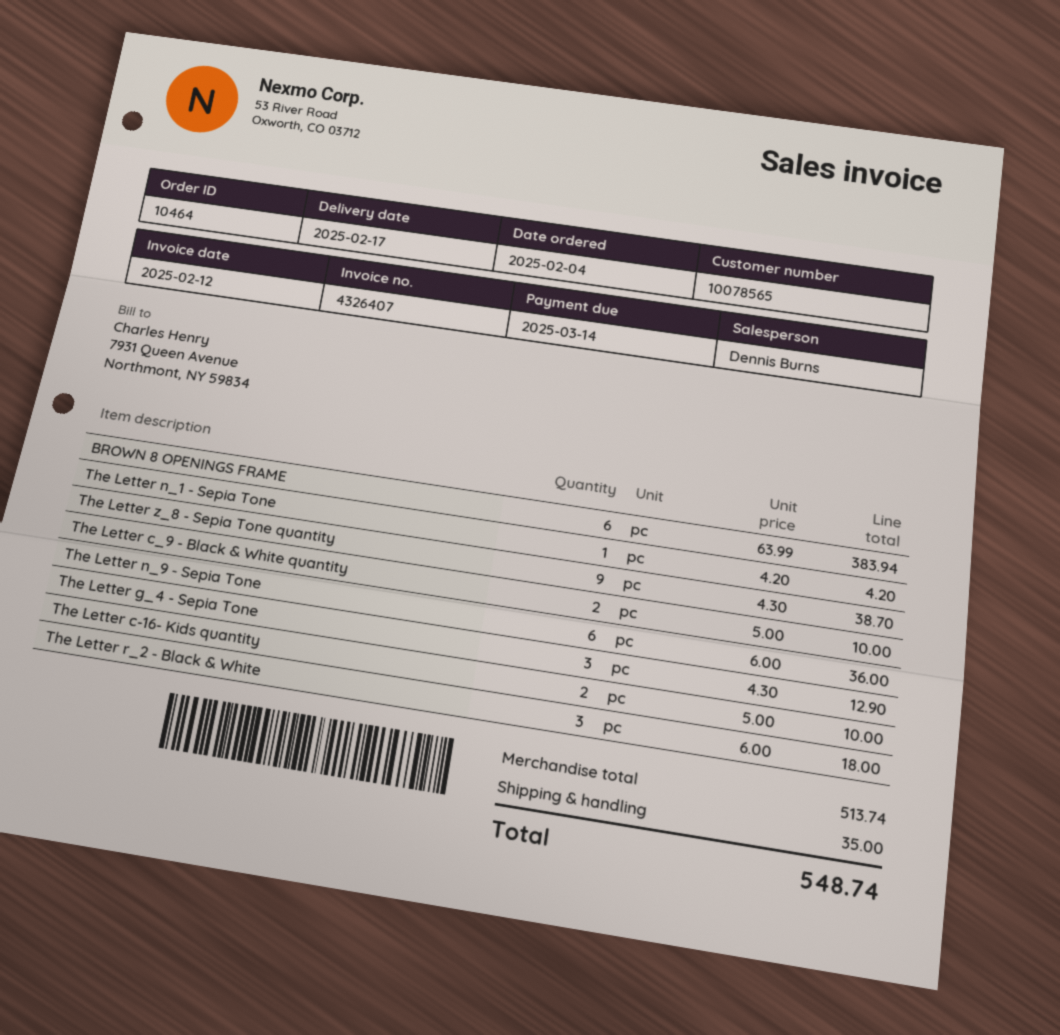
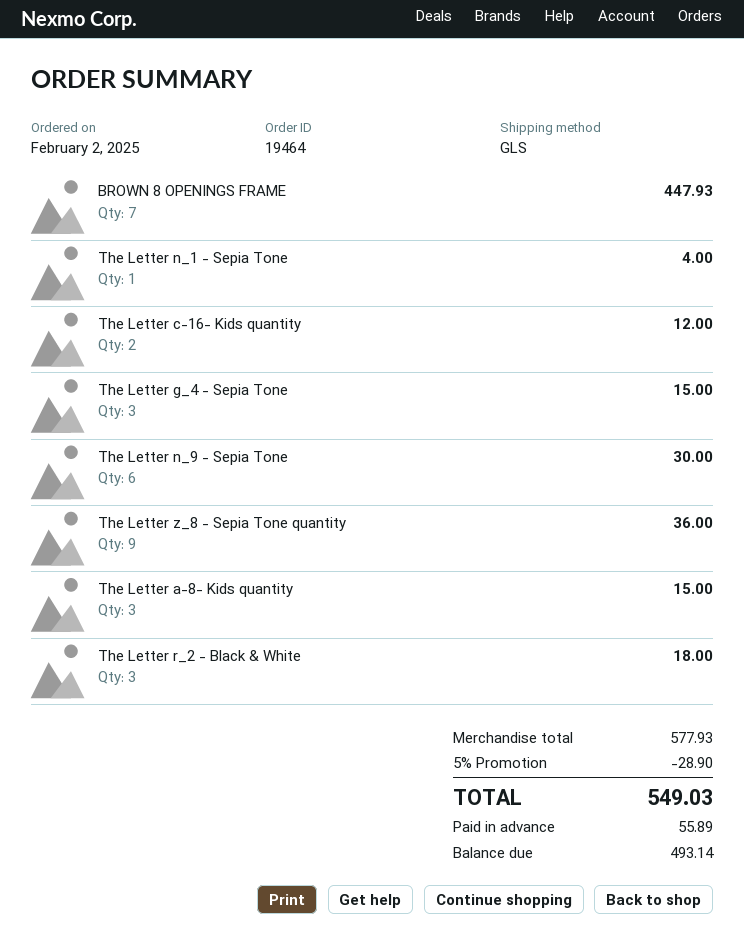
order number: 10464 -> 19464
order date: 2025-02-04 -> 2025-02-02
BROWN 8 OPENINGS FRAME: 6 for 383.94 -> 7 for 447.93
The Letter n_1 - Sepia Tone: 1 for 4.20 -> 1 for 4.00
The Letter z_8 - Sepia Tone quantity: 9 for 38.70 -> 9 for 36.00
The Letter c_9 - Black & White quantity: 2 for 10.00 -> none
The Letter n_9 - Sepia Tone: 6 for 36.00 -> 6 for 30.00
The Letter g_4 - Sepia Tone: 3 for 12.90 -> 3 for 15.00
The Letter c-16- Kids quantity: 2 for 10.00 -> 2 for 12.00
The Letter a-8- Kids quantity: none -> 3 for 15.00
subtotal: 513.74 -> 577.93
discount: none -> 5% = 28.90
shipping: 35.00 -> none
total: 548.74 -> 549.03

